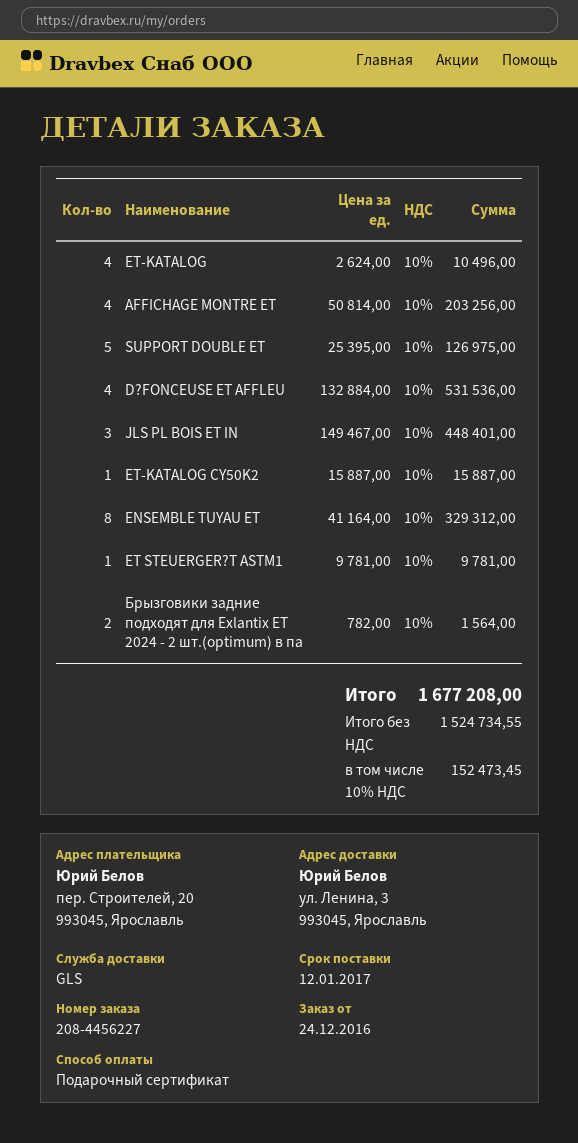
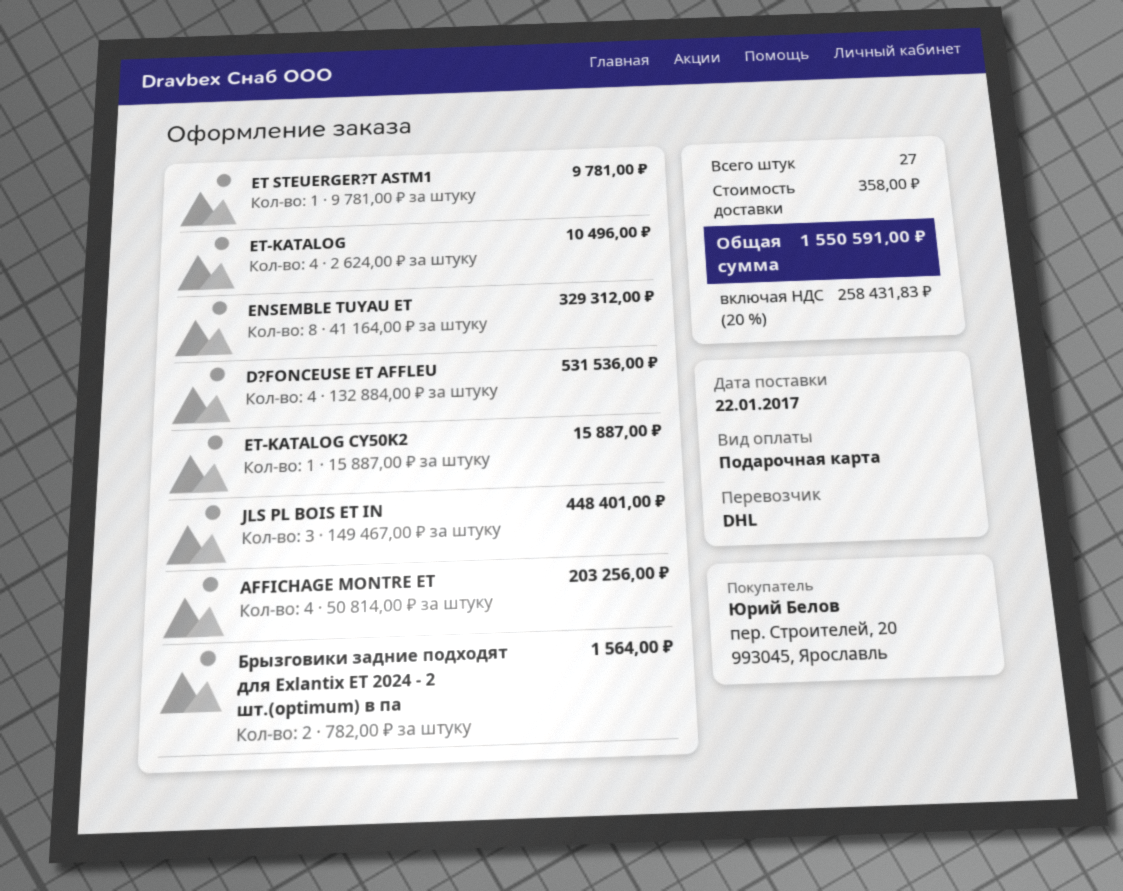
delivery date: 2017-01-12 -> 2017-01-22
shipping method: GLS -> DHL
SUPPORT DOUBLE ET: 5 x 25395.00 = 126975.00 -> none
shipping: none -> 358.00
tax: 10% = 152473.45 -> 20% = 258431.83
total: 1677208.00 -> 1550591.00

